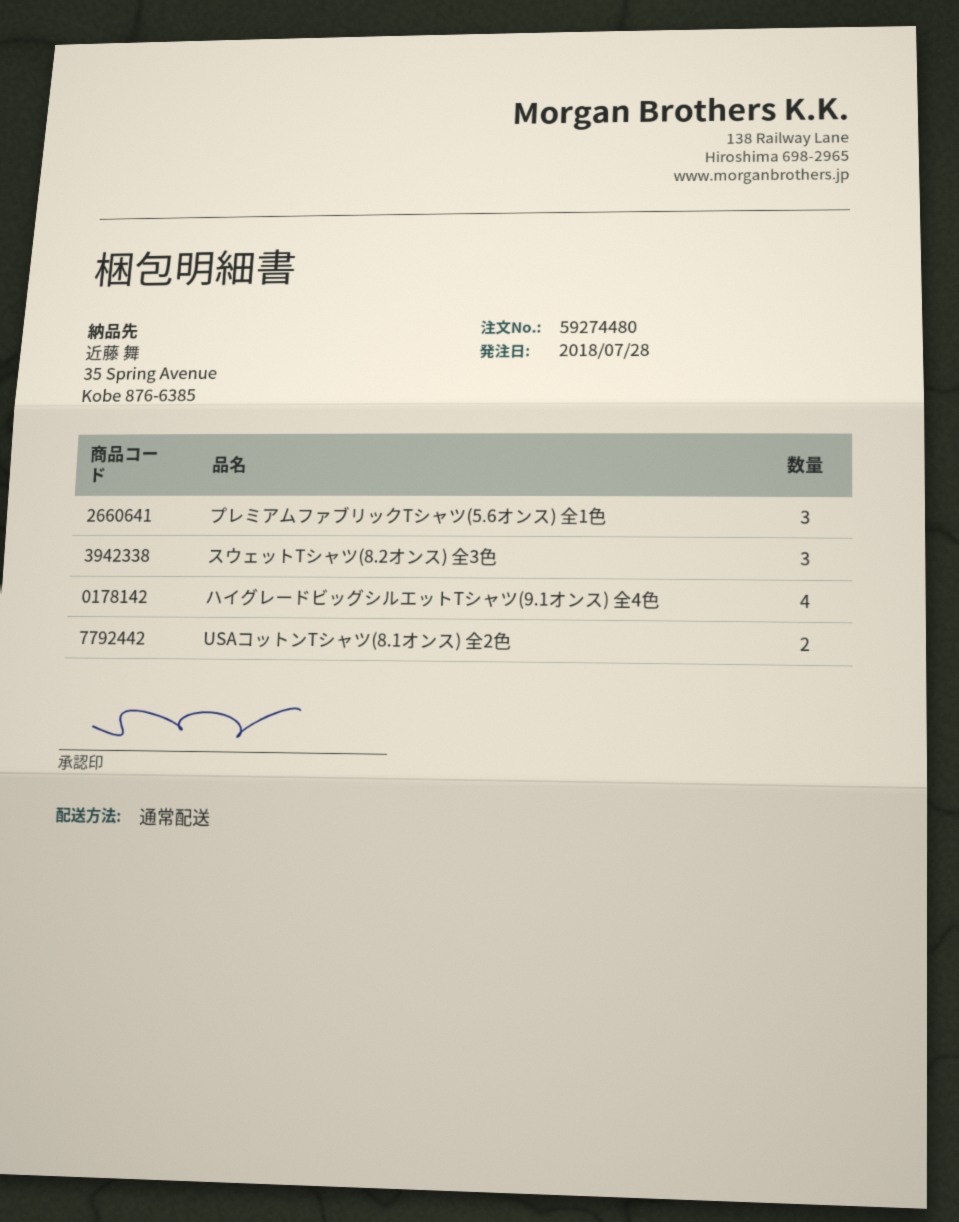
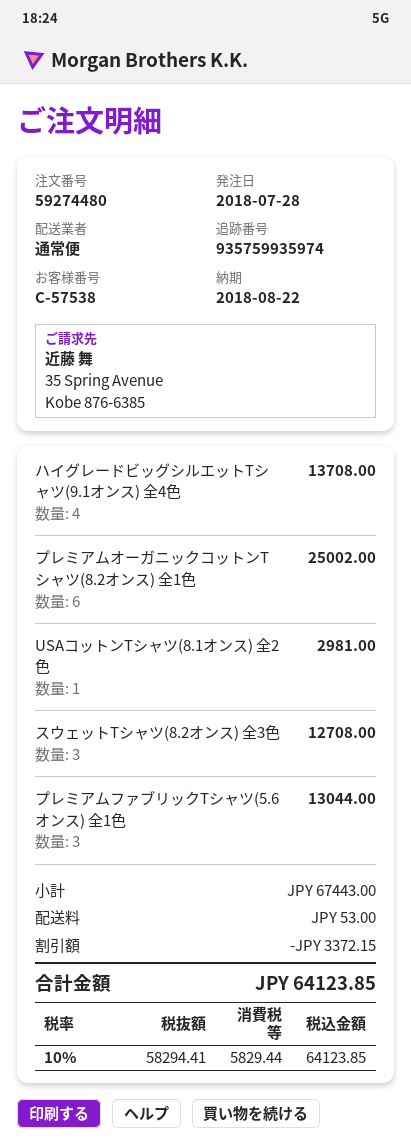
USAコットンTシャツ(8.1オンス) 全2色: 2 -> 1
プレミアムオーガニックコットンTシャツ(8.2オンス) 全1色: none -> 6

